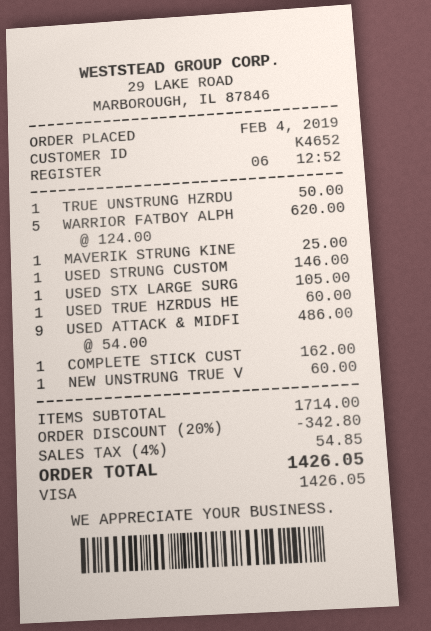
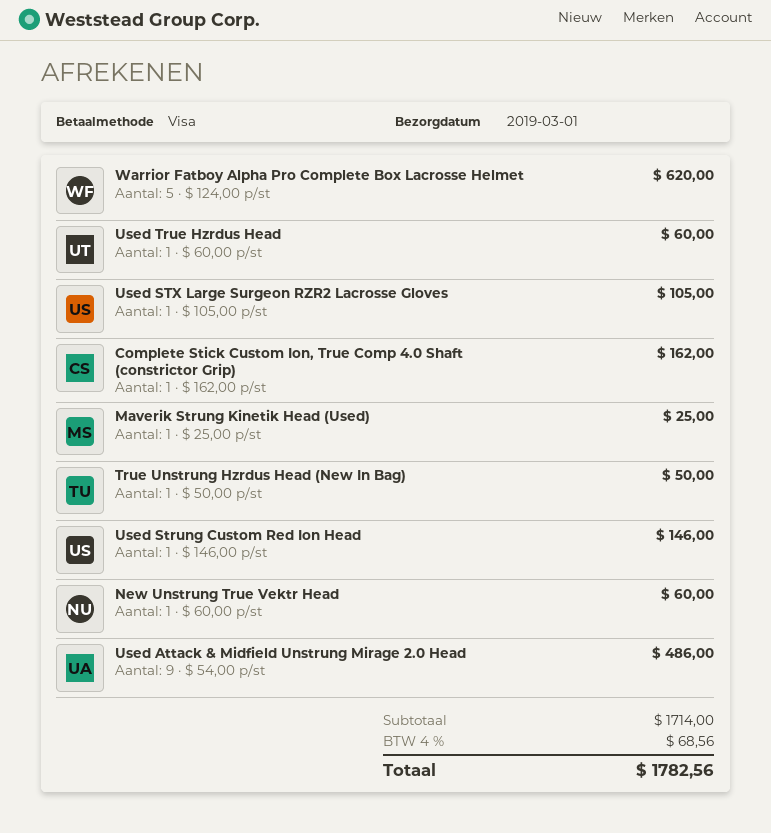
discount: 20% = 342.80 -> none
tax: 4% = 54.85 -> 4% = 68.56
total: 1426.05 -> 1782.56

